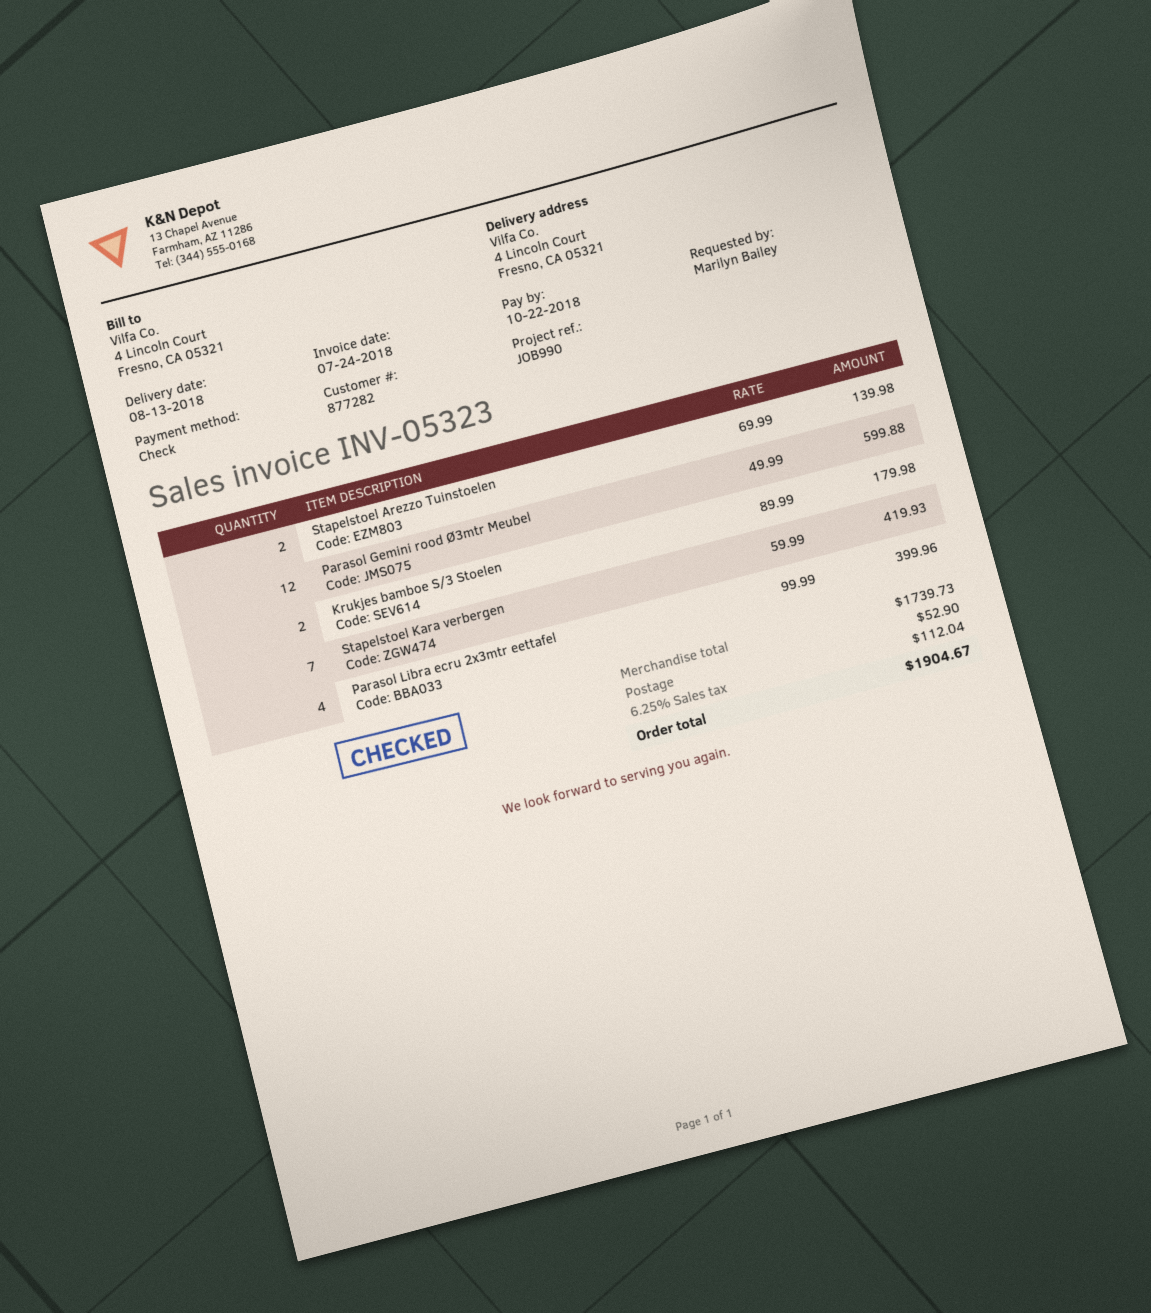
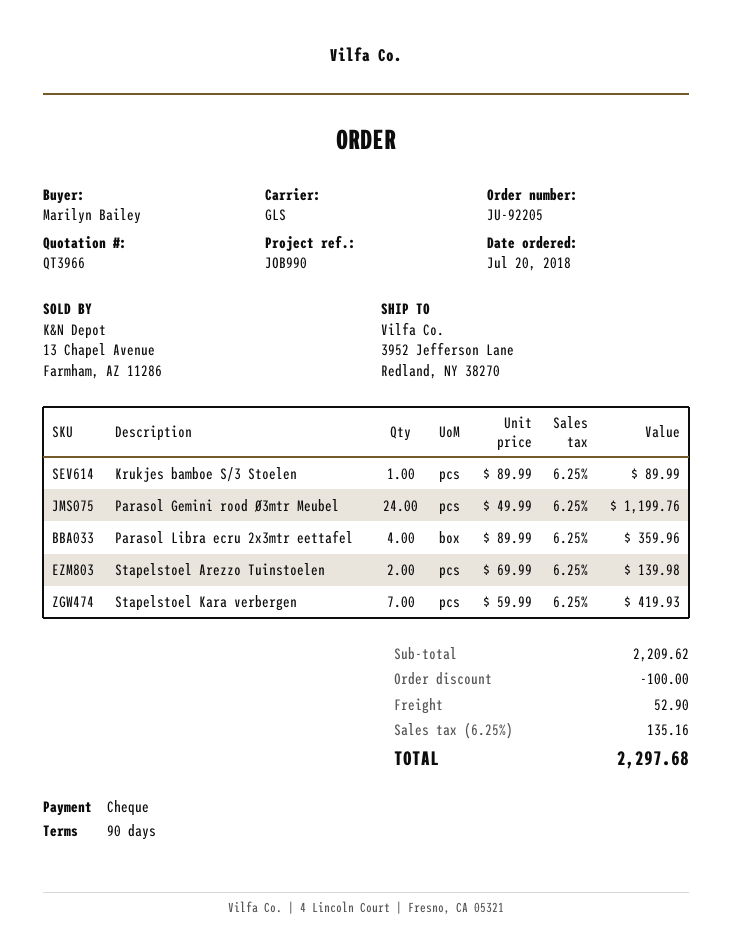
ship to: 4 Lincoln Court, Fresno, CA 05321 -> 3952 Jefferson Lane, Redland, NY 38270
Parasol Gemini rood Ø3mtr Meubel: 12 x 49.99 = 599.88 -> 24 x 49.99 = 1199.76
Krukjes bamboe S/3 Stoelen: 2 x 89.99 = 179.98 -> 1 x 89.99 = 89.99
Parasol Libra ecru 2x3mtr eettafel: 4 x 99.99 = 399.96 -> 4 x 89.99 = 359.96
subtotal: 1739.73 -> 2209.62
discount: none -> 100.00
tax: 6.25% = 112.04 -> 6.25% = 135.16
total: 1904.67 -> 2297.68

